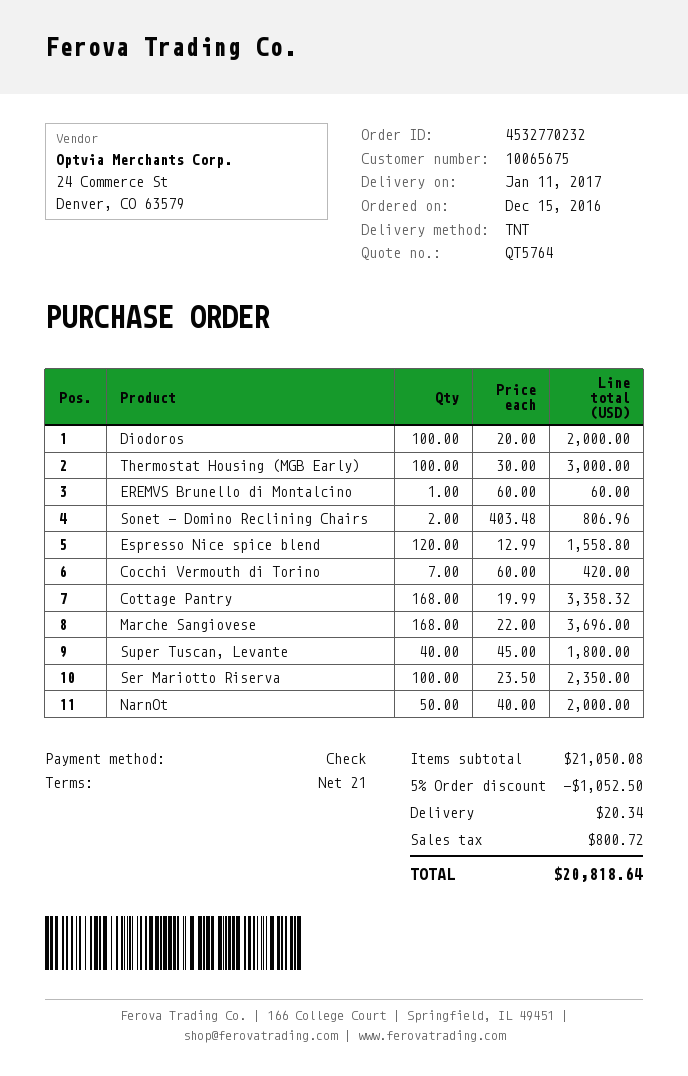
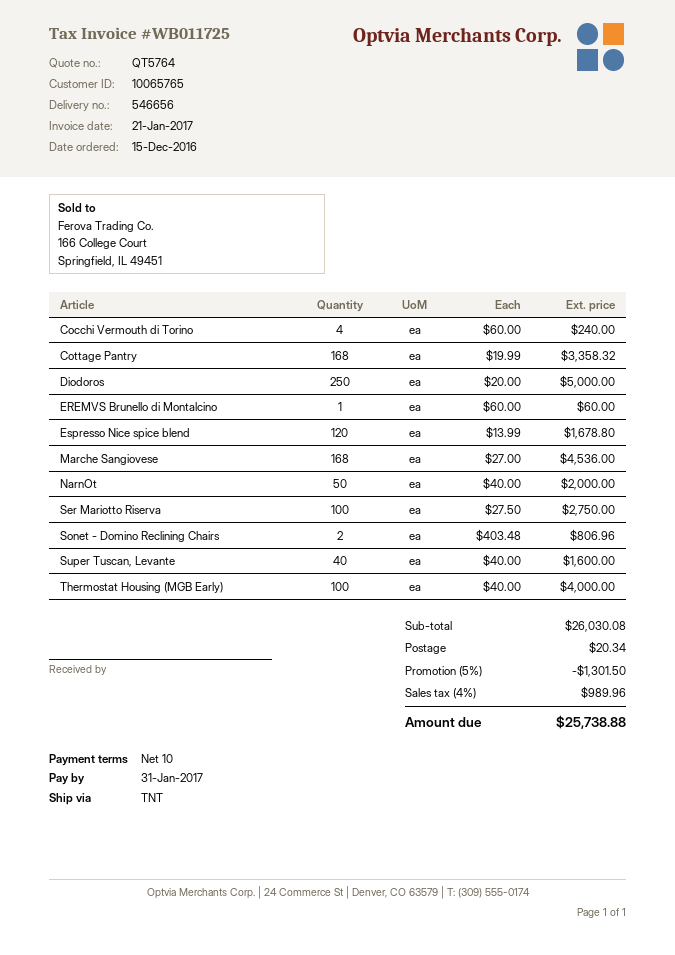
payment terms: 21 days -> 10 days
customer number: 10065675 -> 10065765
Diodoros: 100 x 20.00 = 2000.00 -> 250 x 20.00 = 5000.00
Thermostat Housing (MGB Early): 100 x 30.00 = 3000.00 -> 100 x 40.00 = 4000.00
Espresso Nice spice blend: 120 x 12.99 = 1558.80 -> 120 x 13.99 = 1678.80
Cocchi Vermouth di Torino: 7 x 60.00 = 420.00 -> 4 x 60.00 = 240.00
Marche Sangiovese: 168 x 22.00 = 3696.00 -> 168 x 27.00 = 4536.00
Super Tuscan, Levante: 40 x 45.00 = 1800.00 -> 40 x 40.00 = 1600.00
Ser Mariotto Riserva: 100 x 23.50 = 2350.00 -> 100 x 27.50 = 2750.00
subtotal: 21050.08 -> 26030.08
discount: 5% = 1052.50 -> 5% = 1301.50
tax: 800.72 -> 989.96
total: 20818.64 -> 25738.88

